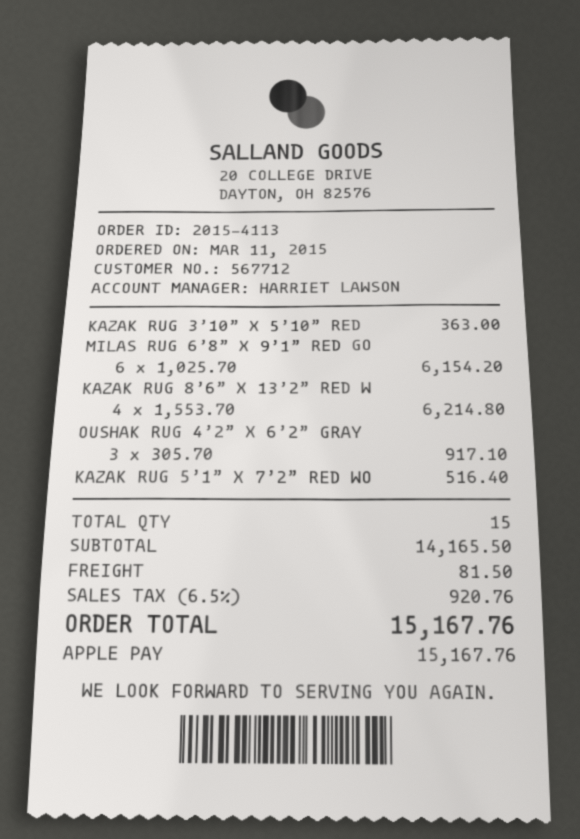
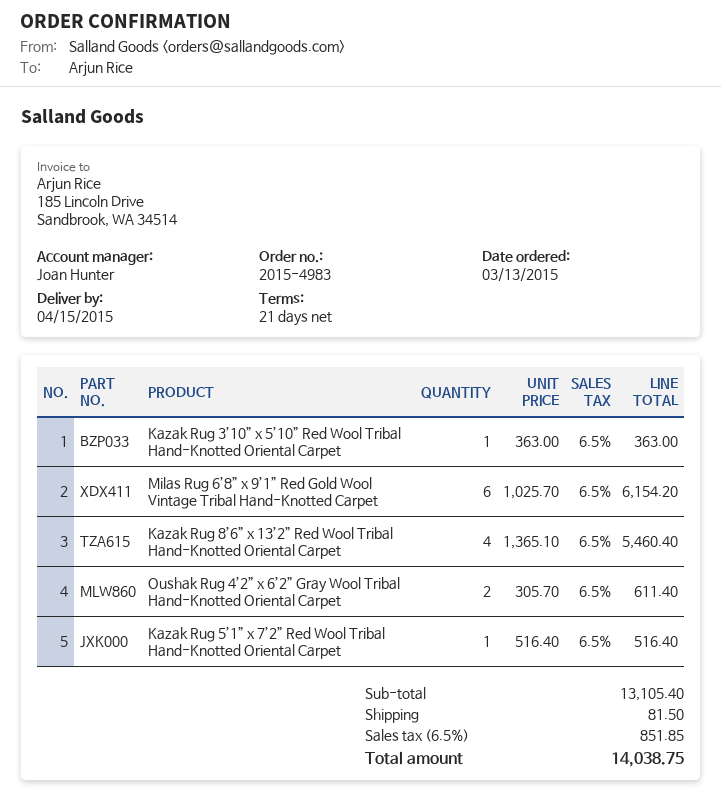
order number: 2015-4113 -> 2015-4983
order date: 2015-03-11 -> 2015-03-13
sales rep: HARRIET LAWSON -> Joan Hunter
KAZAK RUG 8’6” X 13’2” RED W: 4 x 1553.70 = 6214.80 -> 4 x 1365.10 = 5460.40
OUSHAK RUG 4’2” X 6’2” GRAY: 3 x 305.70 = 917.10 -> 2 x 305.70 = 611.40
subtotal: 14165.50 -> 13105.40
tax: 6.5% = 920.76 -> 6.5% = 851.85
total: 15167.76 -> 14038.75

